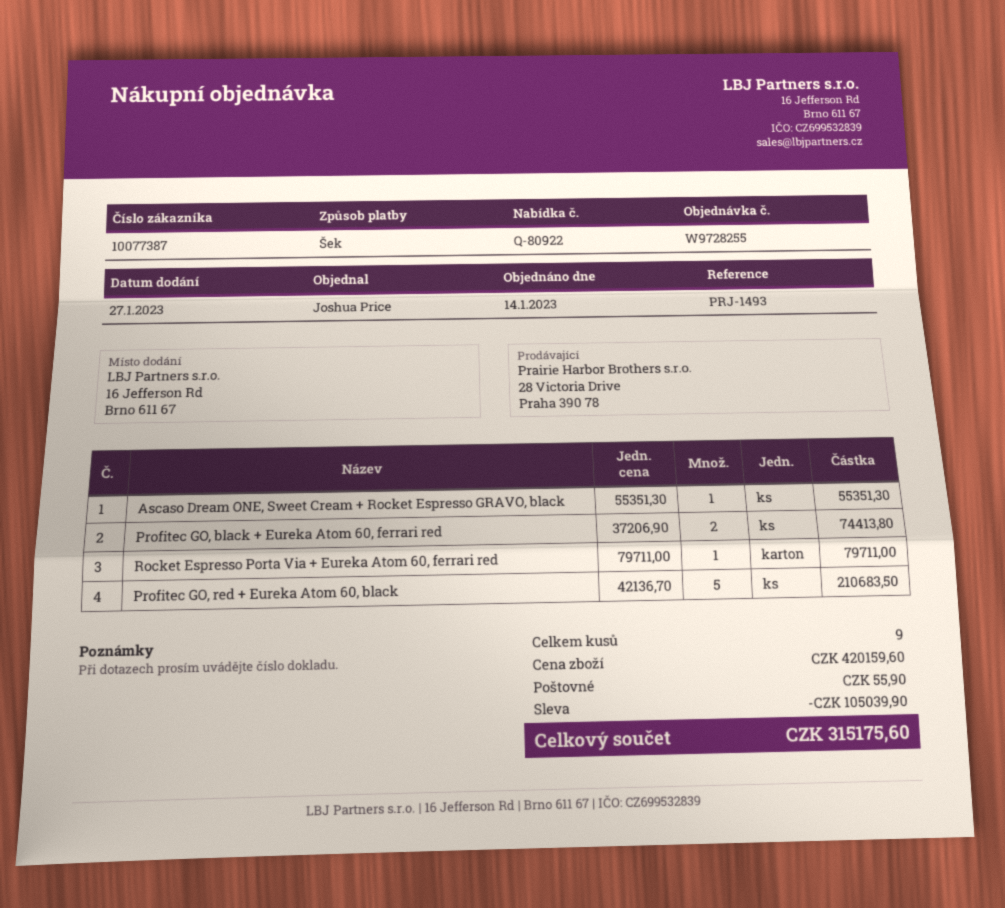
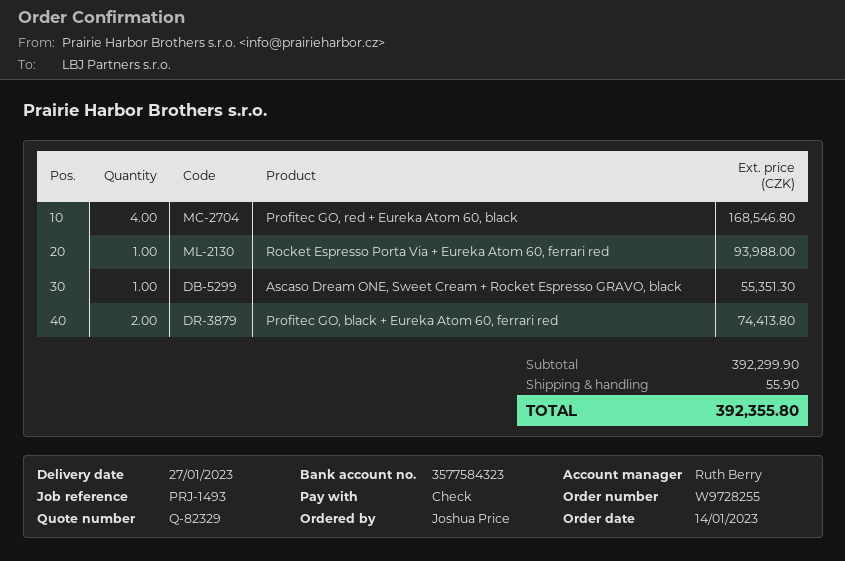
quote number: Q-80922 -> Q-82329
Rocket Espresso Porta Via + Eureka Atom 60, ferrari red: 1 for 79711.00 -> 1 for 93988.00
Profitec GO, red + Eureka Atom 60, black: 5 for 210683.50 -> 4 for 168546.80
subtotal: 420159.60 -> 392299.90
discount: 105039.90 -> none
total: 315175.60 -> 392355.80

